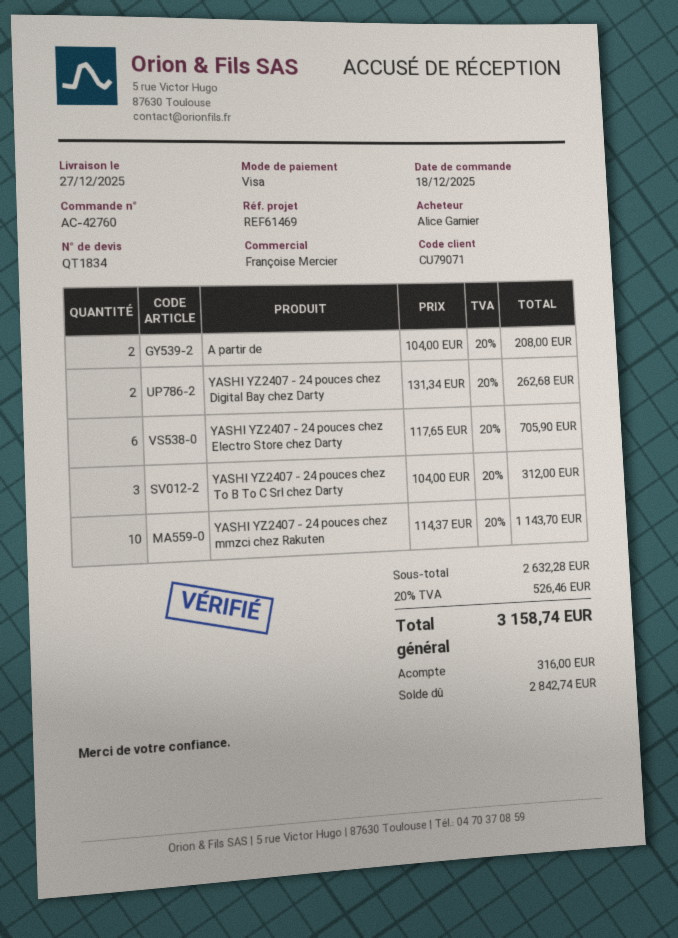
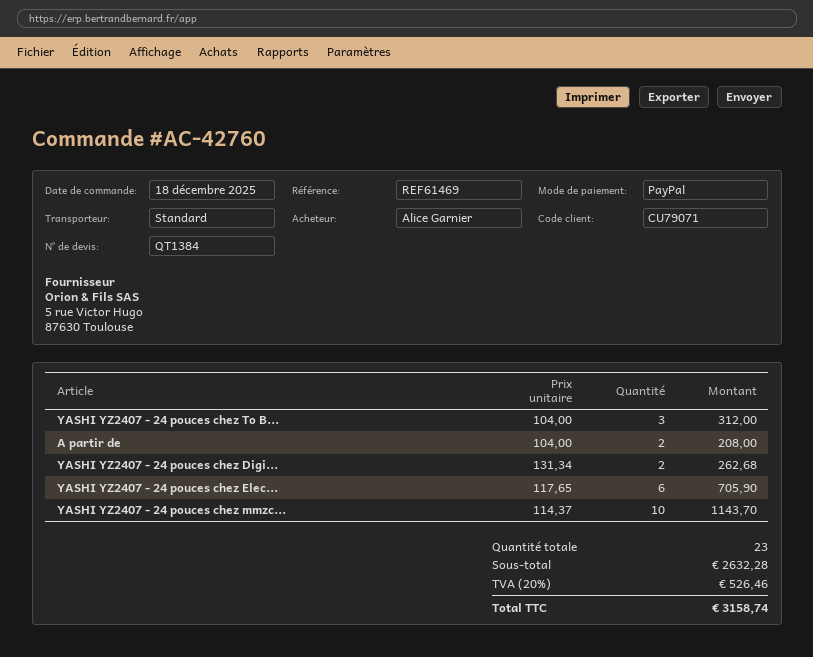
quote number: QT1834 -> QT1384
payment method: Visa -> PayPal

